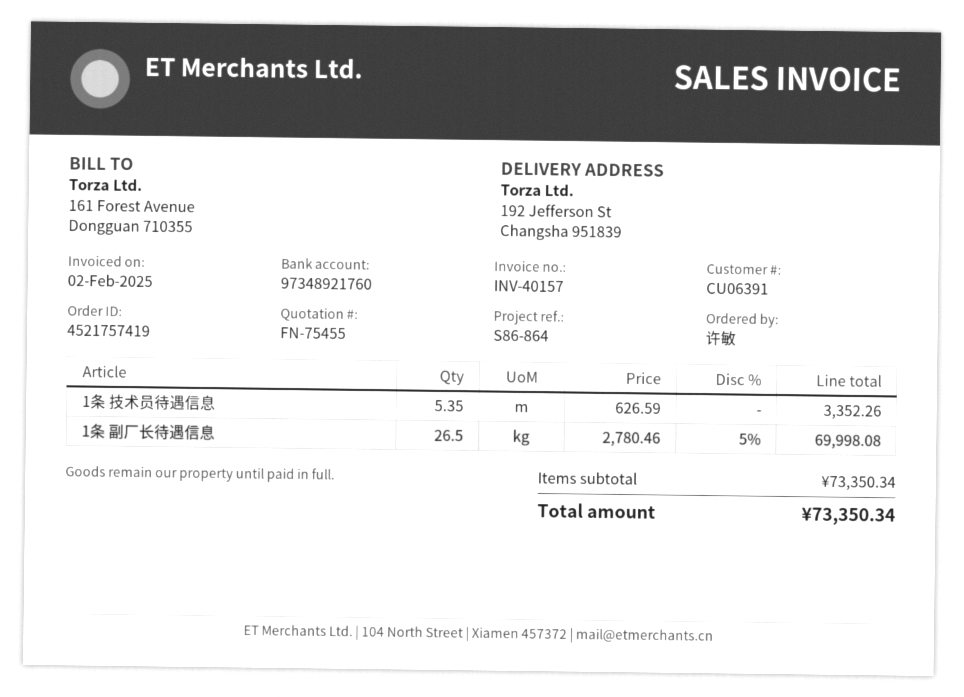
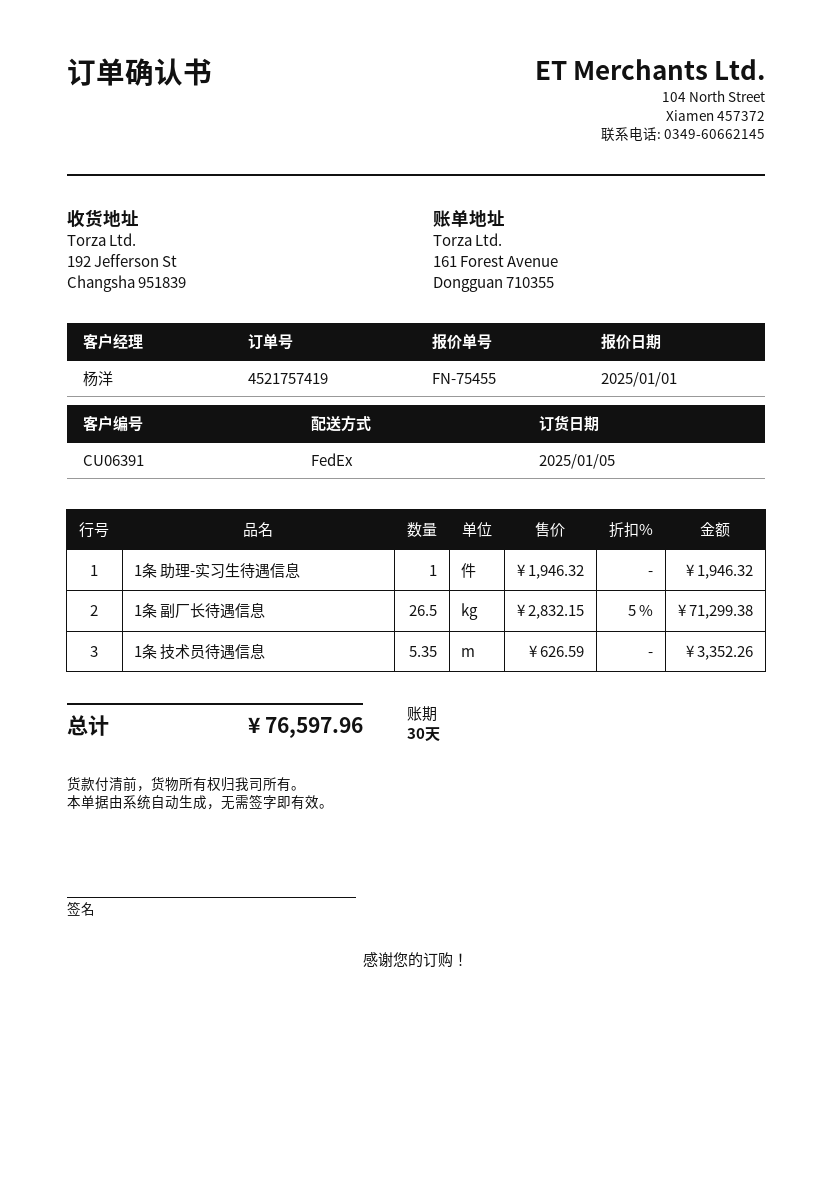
1条 副厂长待遇信息: 26.5 x 2780.46 - 5% = 69998.08 -> 26.5 x 2832.15 - 5% = 71299.38
1条 助理-实习生待遇信息: none -> 1 x 1946.32 = 1946.32
total: 73350.34 -> 76597.96

